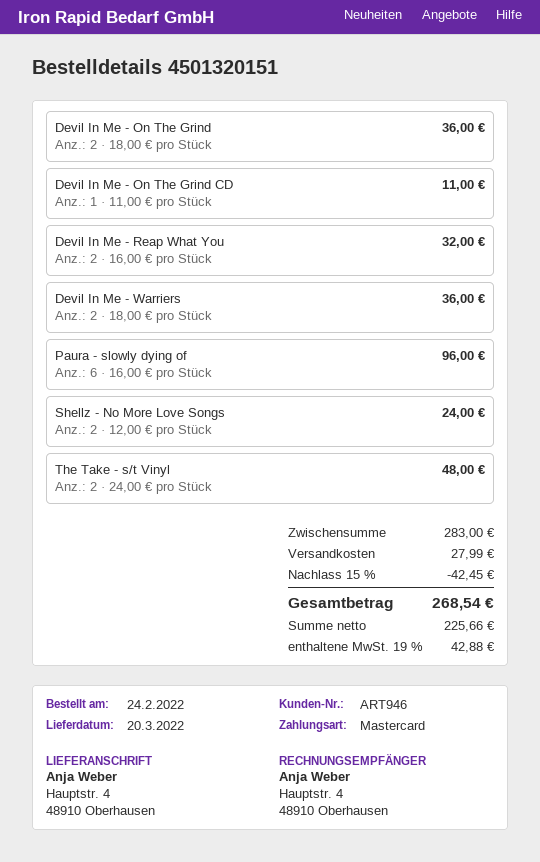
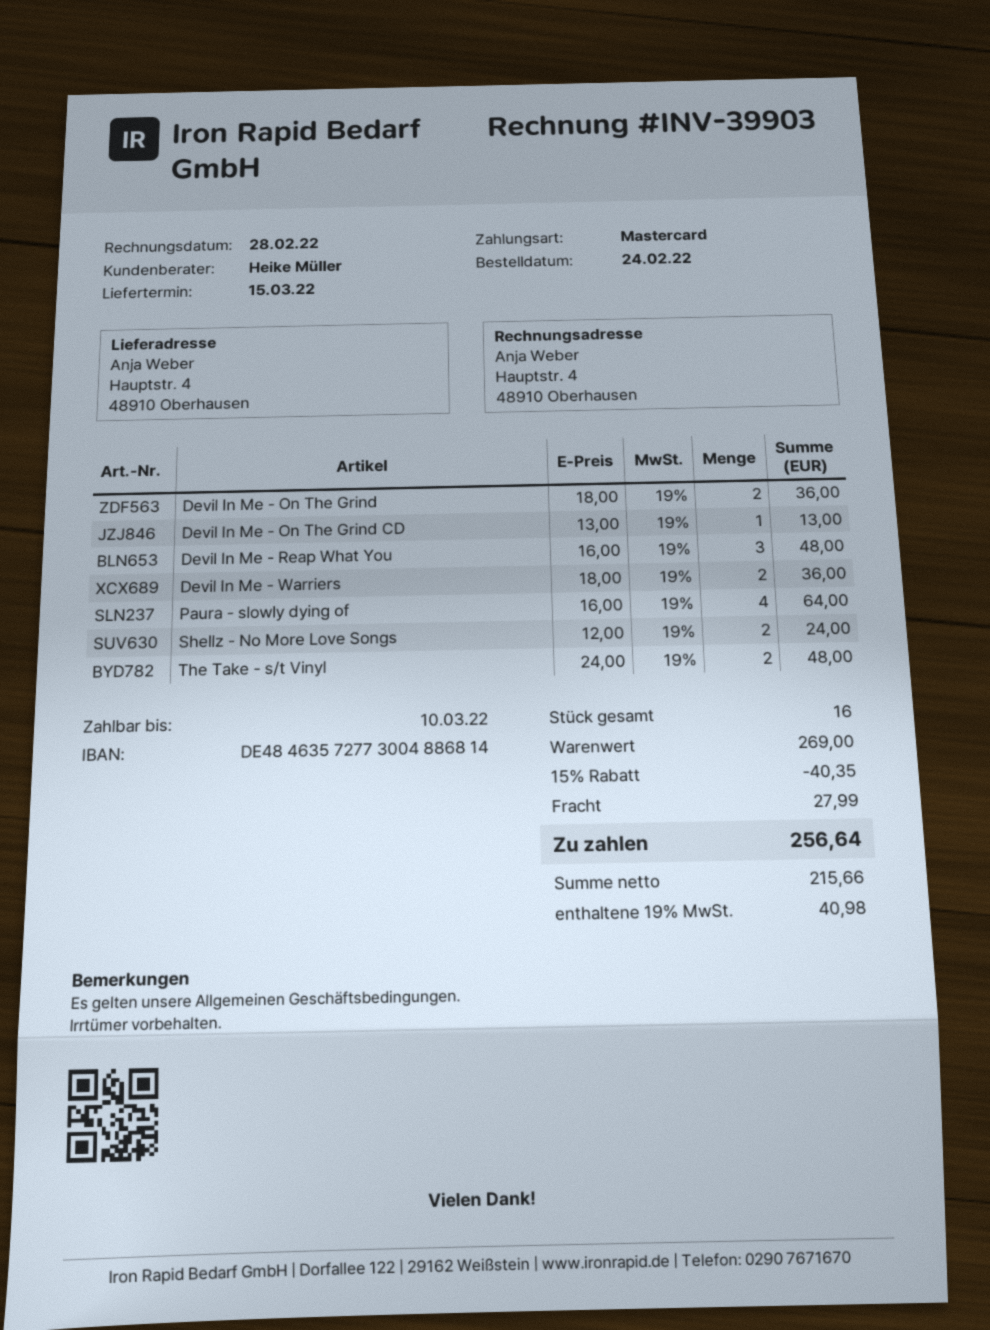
delivery date: 2022-03-20 -> 2022-03-15
Devil In Me - On The Grind CD: 1 x 11.00 = 11.00 -> 1 x 13.00 = 13.00
Devil In Me - Reap What You: 2 x 16.00 = 32.00 -> 3 x 16.00 = 48.00
Paura - slowly dying of: 6 x 16.00 = 96.00 -> 4 x 16.00 = 64.00
subtotal: 283.00 -> 269.00
discount: 15% = 42.45 -> 15% = 40.35
net: 225.66 -> 215.66
tax: 19% = 42.88 -> 19% = 40.98
total: 268.54 -> 256.64

